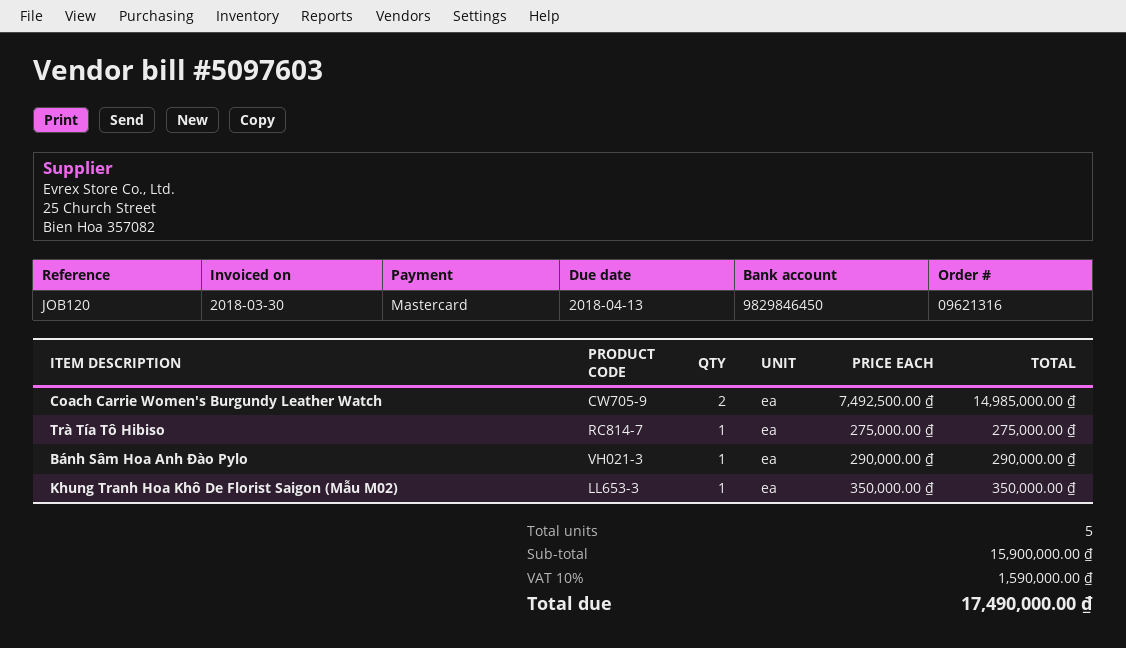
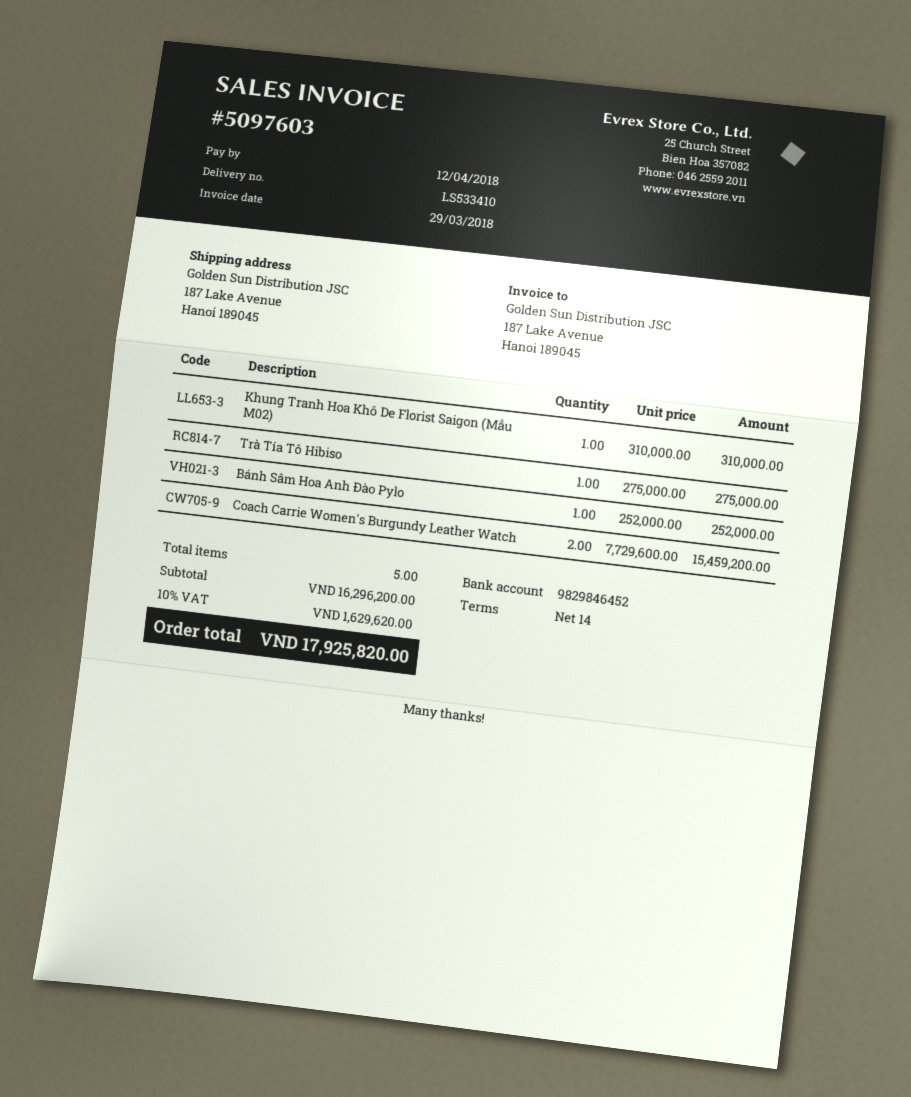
invoice date: 2018-03-30 -> 2018-03-29
due date: 2018-04-13 -> 2018-04-12
bank account: 9829846450 -> 9829846452
Coach Carrie Women's Burgundy Leather Watch: 2 x 7492500.00 = 14985000.00 -> 2 x 7729600.00 = 15459200.00
Bánh Sâm Hoa Anh Đào Pylo: 1 x 290000.00 = 290000.00 -> 1 x 252000.00 = 252000.00
Khung Tranh Hoa Khô De Florist Saigon (Mẫu M02): 1 x 350000.00 = 350000.00 -> 1 x 310000.00 = 310000.00
subtotal: 15900000.00 -> 16296200.00
tax: 10% = 1590000.00 -> 10% = 1629620.00
total: 17490000.00 -> 17925820.00

